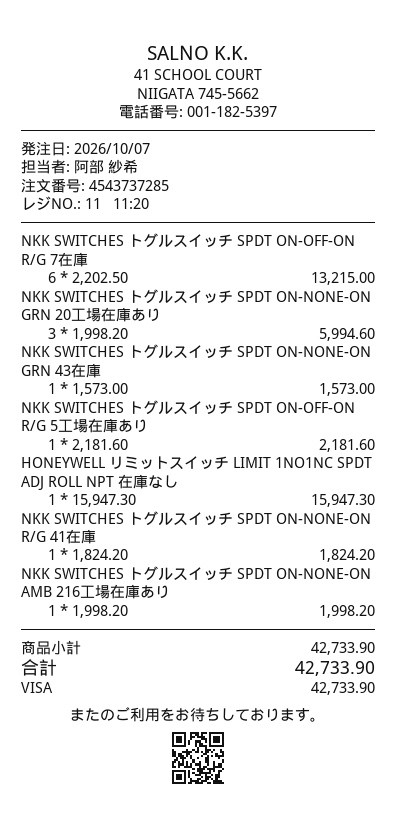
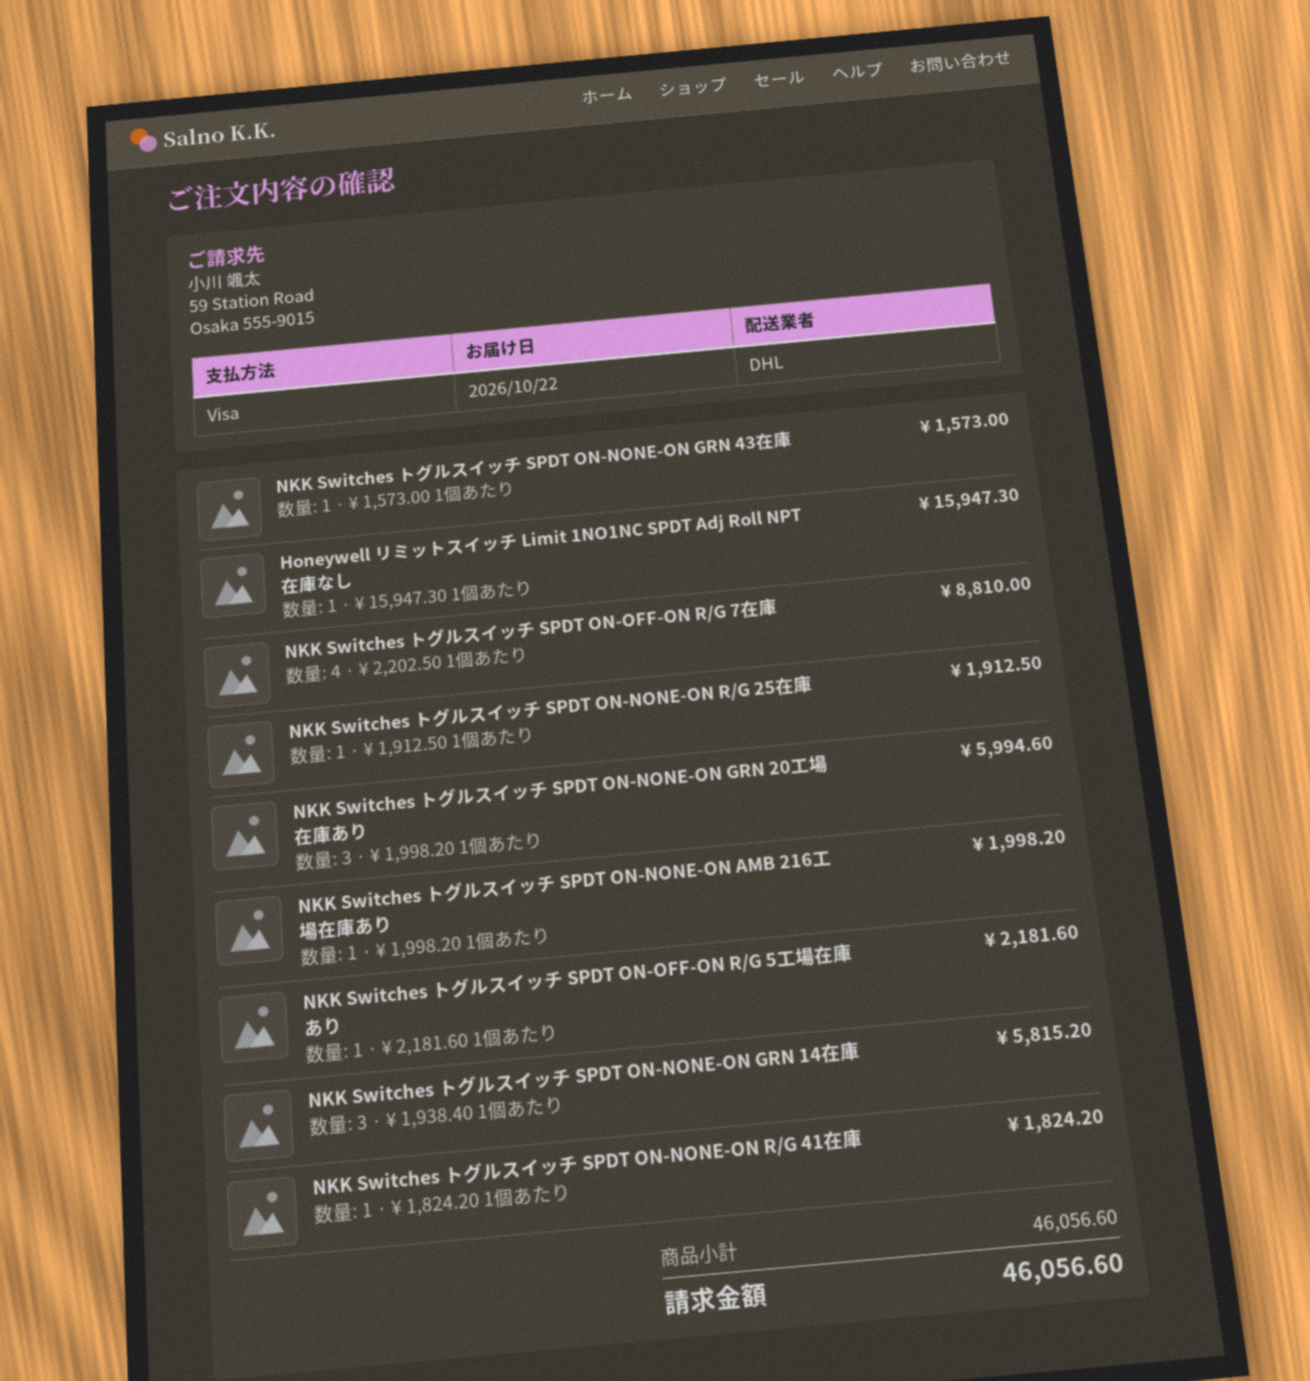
NKK SWITCHES トグルスイッチ SPDT ON-OFF-ON R/G 7在庫: 6 x 2202.50 = 13215.00 -> 4 x 2202.50 = 8810.00
NKK Switches トグルスイッチ SPDT ON-NONE-ON R/G 25在庫: none -> 1 x 1912.50 = 1912.50
NKK Switches トグルスイッチ SPDT ON-NONE-ON GRN 14在庫: none -> 3 x 1938.40 = 5815.20
subtotal: 42733.90 -> 46056.60
total: 42733.90 -> 46056.60

